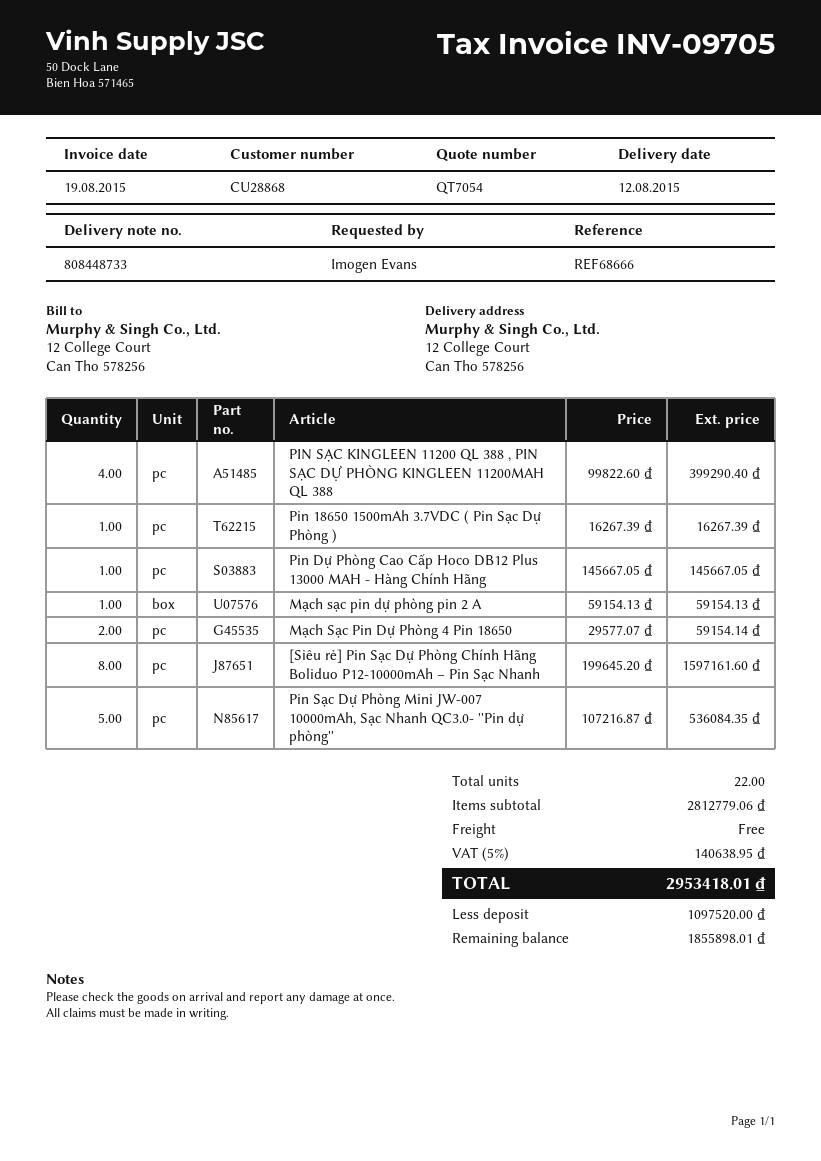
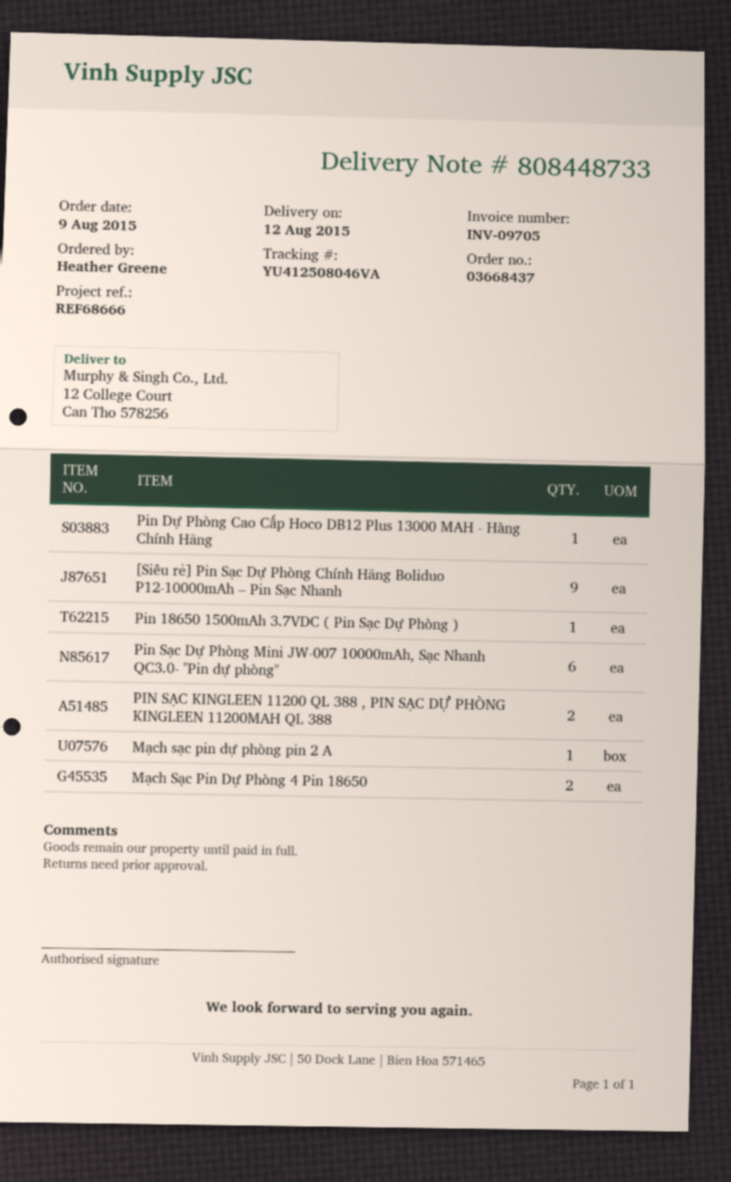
ordered by: Imogen Evans -> Heather Greene
PIN SẠC KINGLEEN 11200 QL 388 , PIN SẠC DỰ PHÒNG KINGLEEN 11200MAH QL 388: 4 -> 2
[Siêu rẻ] Pin Sạc Dự Phòng Chính Hãng Boliduo P12-10000mAh – Pin Sạc Nhanh: 8 -> 9
Pin Sạc Dự Phòng Mini JW-007 10000mAh, Sạc Nhanh QC3.0- ''Pin dự phòng'': 5 -> 6

